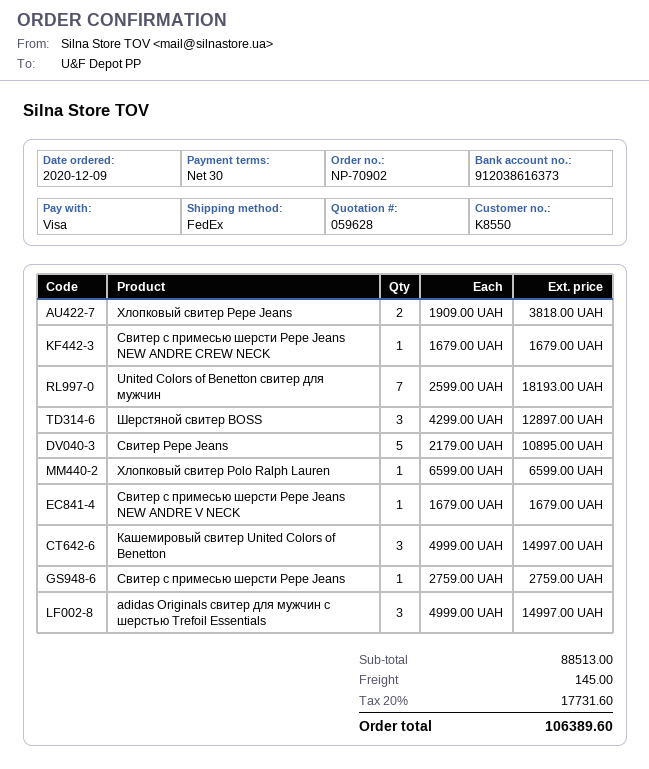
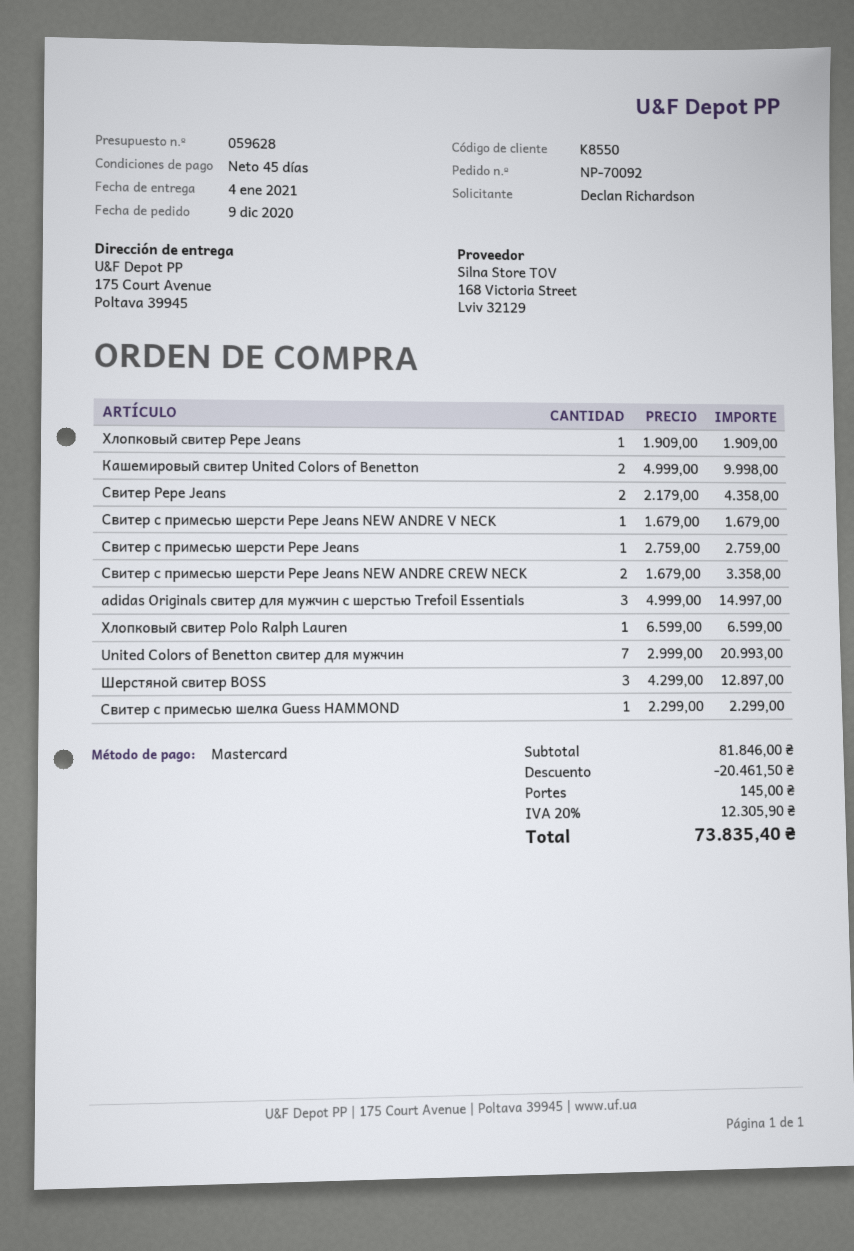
order number: NP-70902 -> NP-70092
payment terms: 30 days -> 45 days
payment method: Visa -> Mastercard
Хлопковый свитер Pepe Jeans: 2 x 1909.00 = 3818.00 -> 1 x 1909.00 = 1909.00
Свитер с примесью шерсти Pepe Jeans NEW ANDRE CREW NECK: 1 x 1679.00 = 1679.00 -> 2 x 1679.00 = 3358.00
United Colors of Benetton свитер для мужчин: 7 x 2599.00 = 18193.00 -> 7 x 2999.00 = 20993.00
Свитер Pepe Jeans: 5 x 2179.00 = 10895.00 -> 2 x 2179.00 = 4358.00
Кашемировый свитер United Colors of Benetton: 3 x 4999.00 = 14997.00 -> 2 x 4999.00 = 9998.00
Свитер с примесью шелка Guess HAMMOND: none -> 1 x 2299.00 = 2299.00
subtotal: 88513.00 -> 81846.00
discount: none -> 20461.50
tax: 20% = 17731.60 -> 20% = 12305.90
total: 106389.60 -> 73835.40

